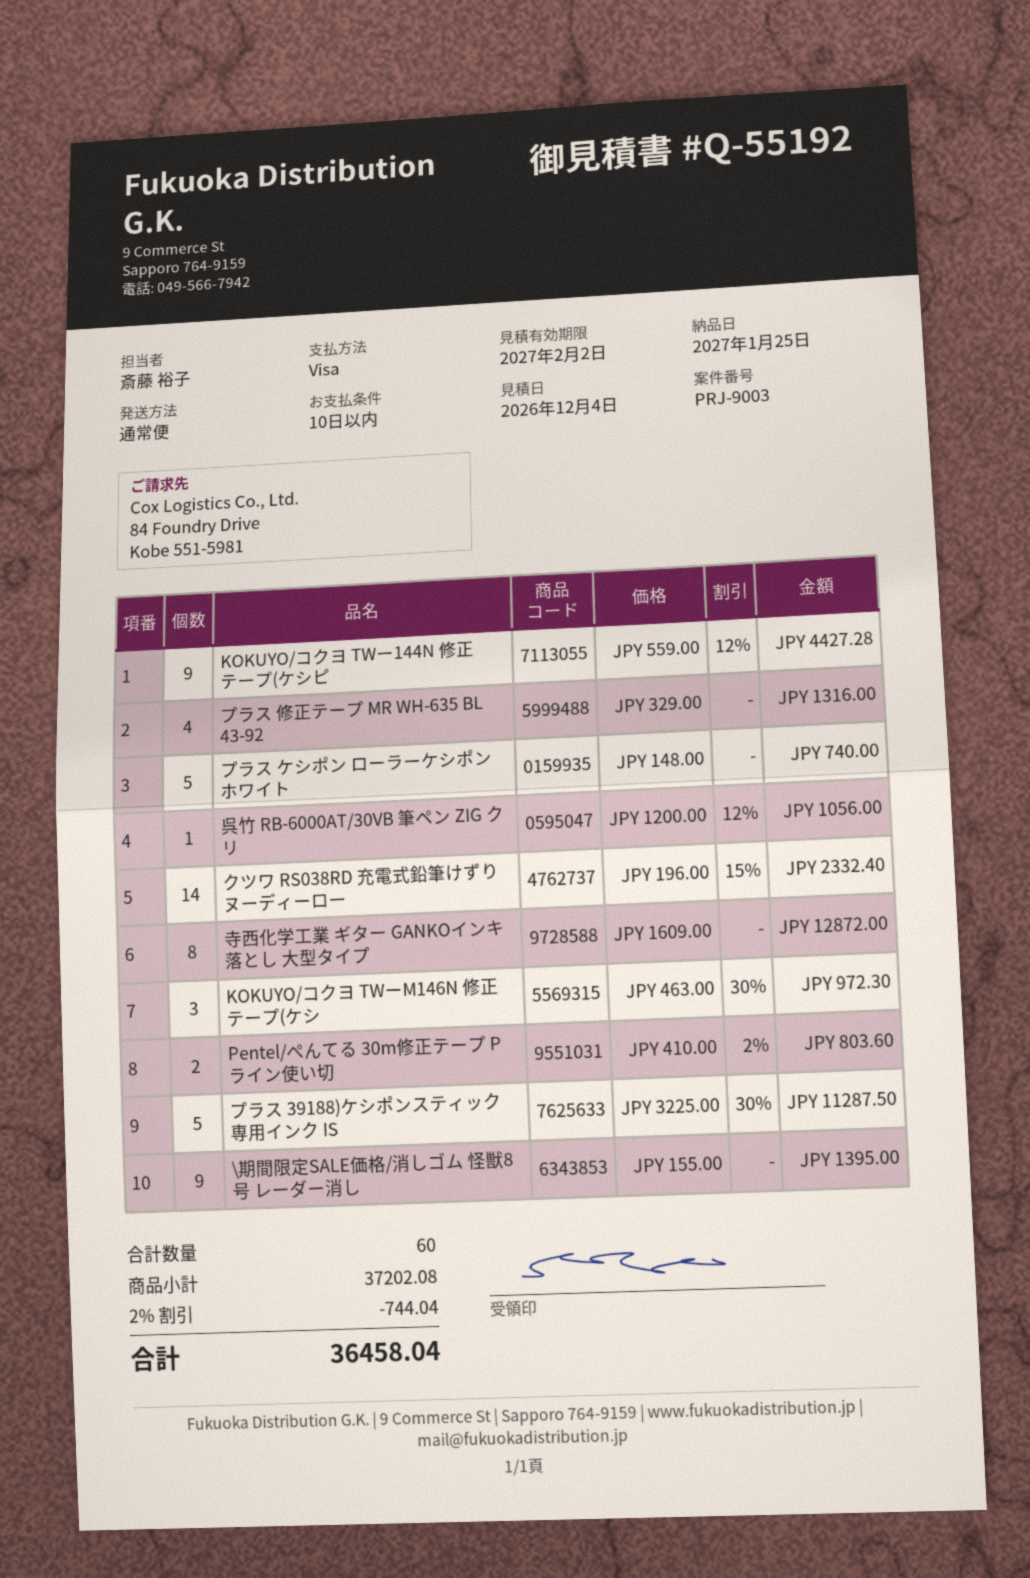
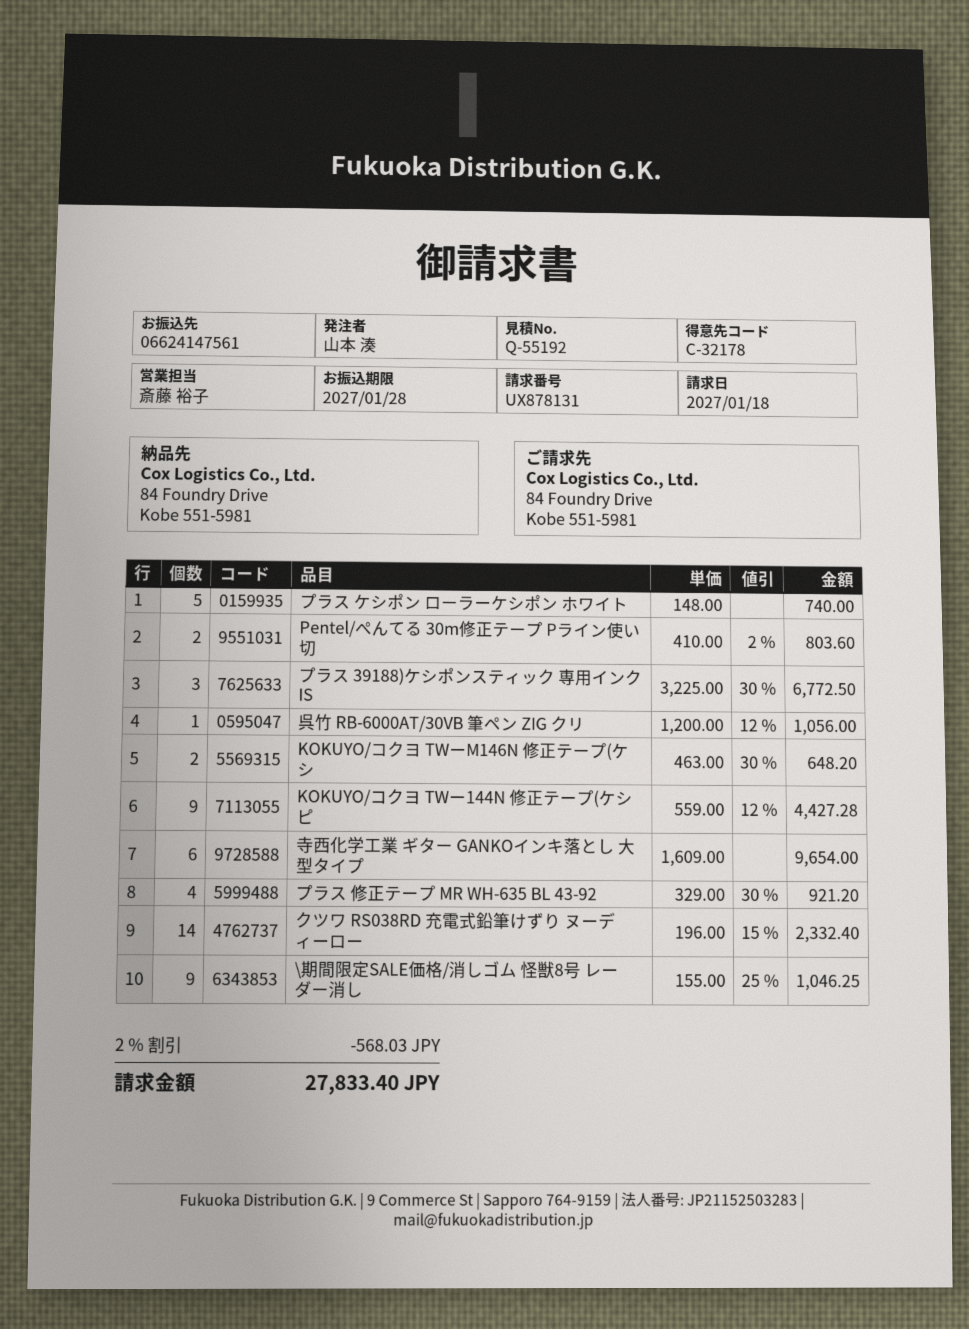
プラス 修正テープ MR WH-635 BL 43-92: 4 x 329.00 = 1316.00 -> 4 x 329.00 - 30% = 921.20
寺西化学工業 ギター GANKOインキ落とし 大型タイプ: 8 x 1609.00 = 12872.00 -> 6 x 1609.00 = 9654.00
KOKUYO/コクヨ TWーM146N 修正テープ(ケシ: 3 x 463.00 - 30% = 972.30 -> 2 x 463.00 - 30% = 648.20
プラス 39188)ケシポンスティック 専用インク IS: 5 x 3225.00 - 30% = 11287.50 -> 3 x 3225.00 - 30% = 6772.50
\期間限定SALE価格/消しゴム 怪獣8号 レーダー消し: 9 x 155.00 = 1395.00 -> 9 x 155.00 - 25% = 1046.25
discount: 2% = 744.04 -> 2% = 568.03
total: 36458.04 -> 27833.40

